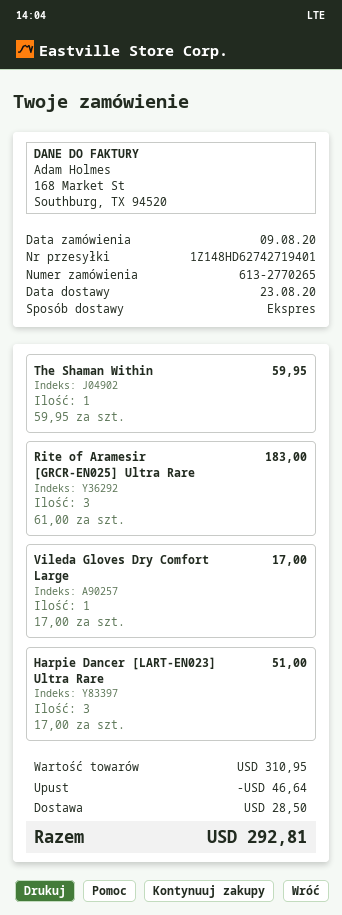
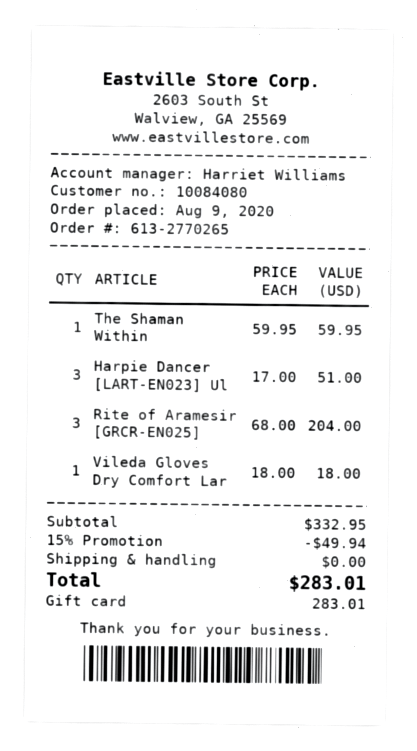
Rite of Aramesir [GRCR-EN025] Ultra Rare: 3 x 61.00 = 183.00 -> 3 x 68.00 = 204.00
Vileda Gloves Dry Comfort Large: 1 x 17.00 = 17.00 -> 1 x 18.00 = 18.00
subtotal: 310.95 -> 332.95
discount: 46.64 -> 49.94
shipping: 28.50 -> 0.00
total: 292.81 -> 283.01

